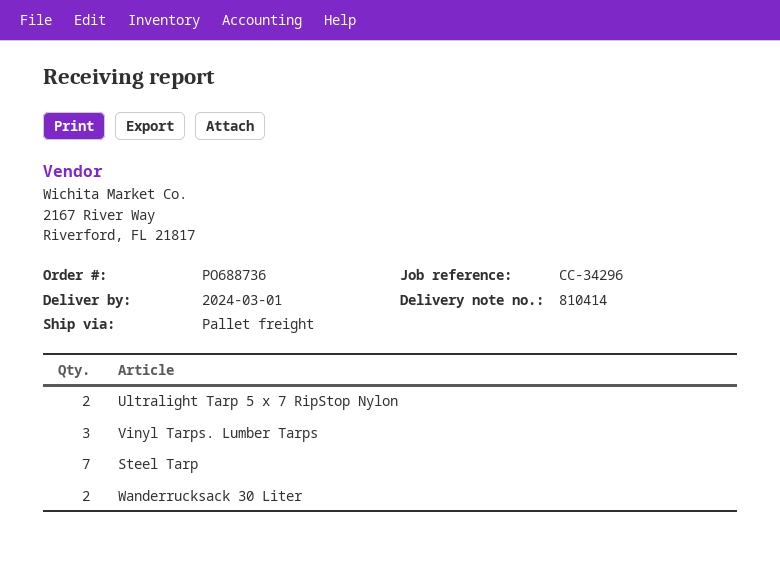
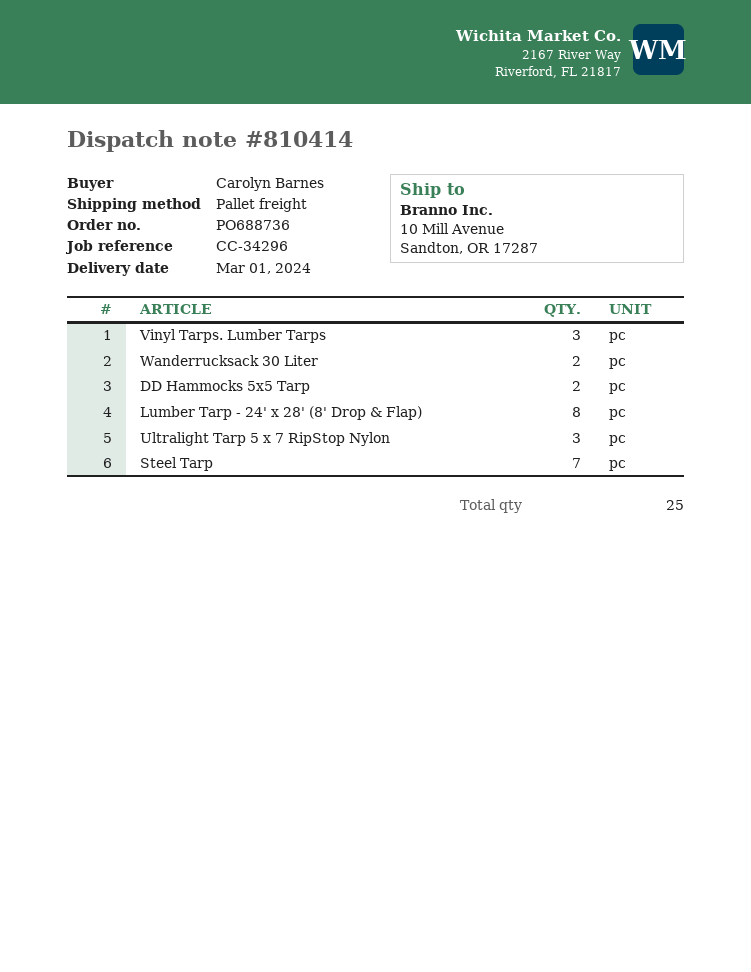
Ultralight Tarp 5 x 7 RipStop Nylon: 2 -> 3
DD Hammocks 5x5 Tarp: none -> 2
Lumber Tarp - 24' x 28' (8' Drop & Flap): none -> 8

